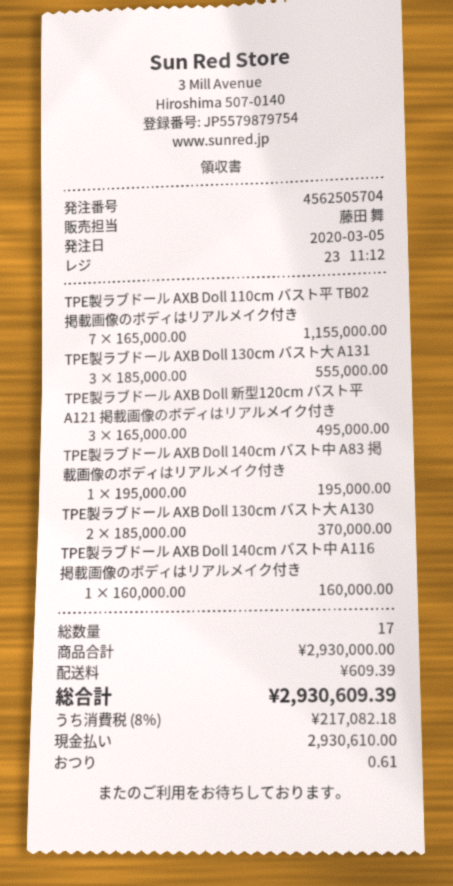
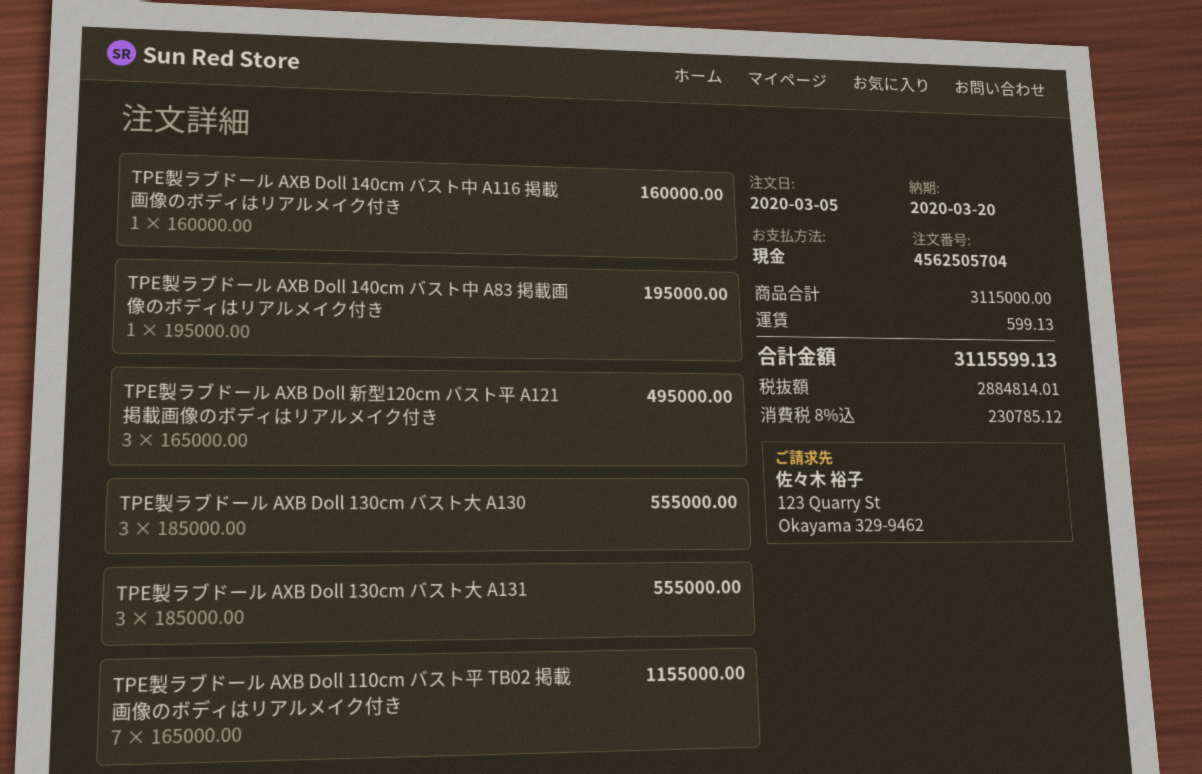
TPE製ラブドール AXB Doll 130cm バスト大 A130: 2 x 185000.00 = 370000.00 -> 3 x 185000.00 = 555000.00
subtotal: 2930000.00 -> 3115000.00
shipping: 609.39 -> 599.13
tax: 8% = 217082.18 -> 8% = 230785.12
total: 2930609.39 -> 3115599.13

